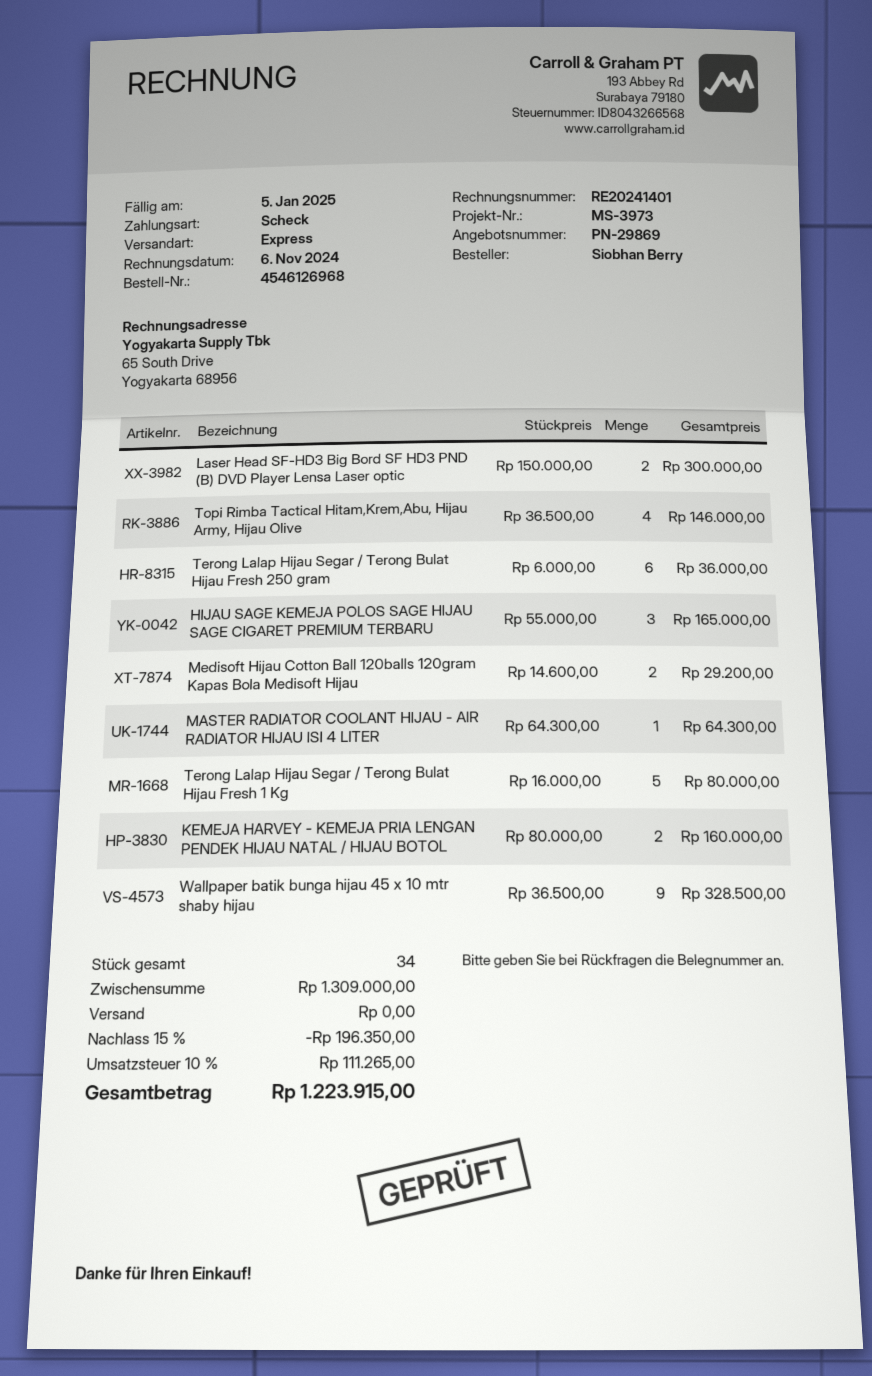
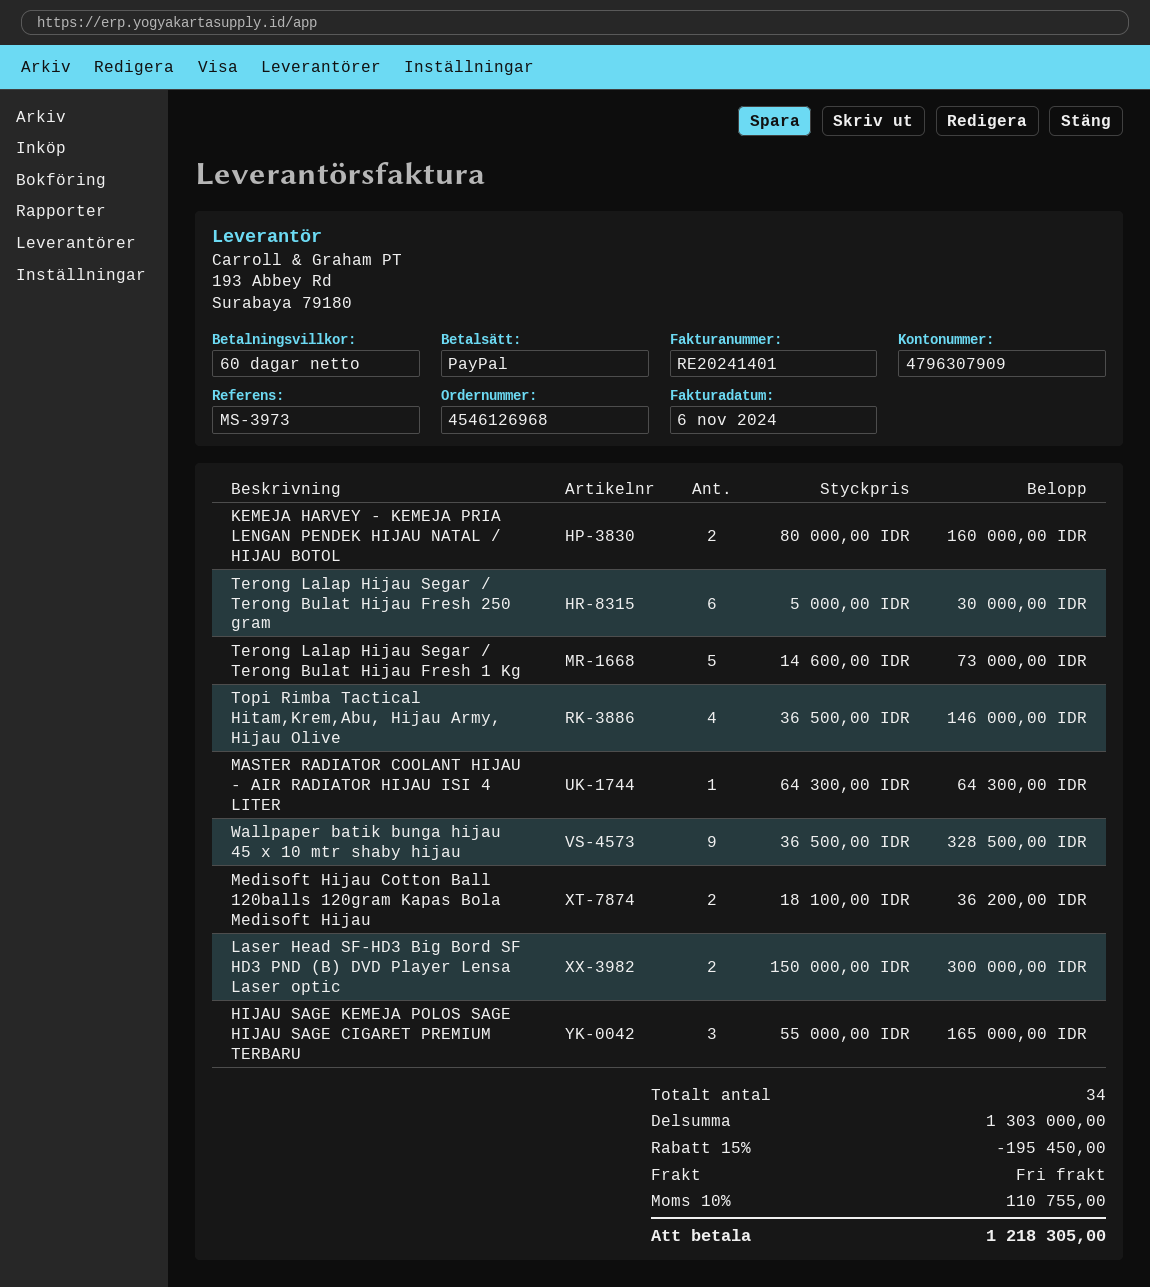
payment method: cheque -> PayPal
Terong Lalap Hijau Segar / Terong Bulat Hijau Fresh 250 gram: 6 x 6000.00 = 36000.00 -> 6 x 5000.00 = 30000.00
Medisoft Hijau Cotton Ball 120balls 120gram Kapas Bola Medisoft Hijau: 2 x 14600.00 = 29200.00 -> 2 x 18100.00 = 36200.00
Terong Lalap Hijau Segar / Terong Bulat Hijau Fresh 1 Kg: 5 x 16000.00 = 80000.00 -> 5 x 14600.00 = 73000.00
subtotal: 1309000.00 -> 1303000.00
discount: 15% = 196350.00 -> 15% = 195450.00
tax: 10% = 111265.00 -> 10% = 110755.00
total: 1223915.00 -> 1218305.00

